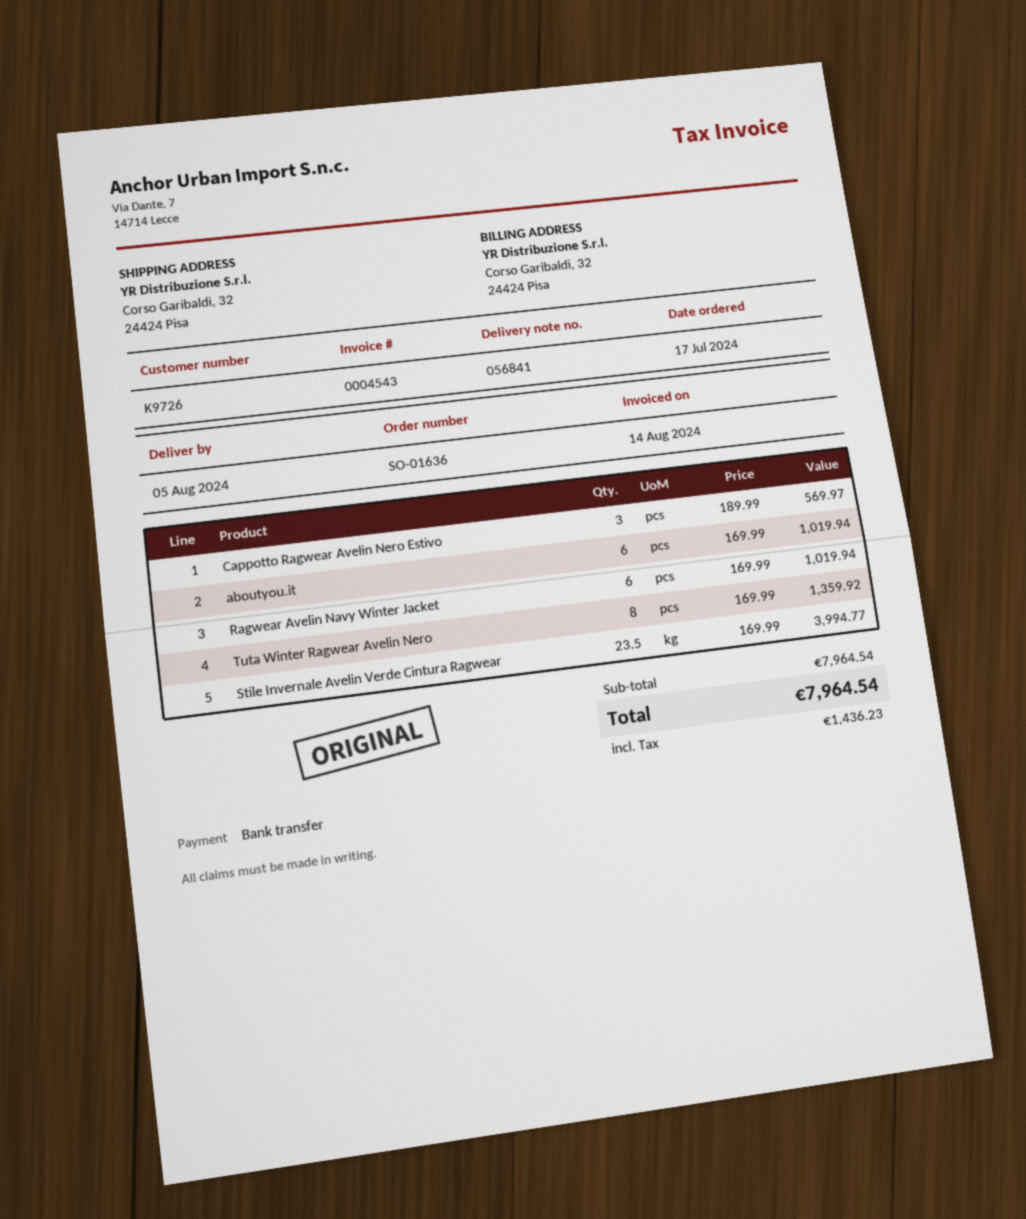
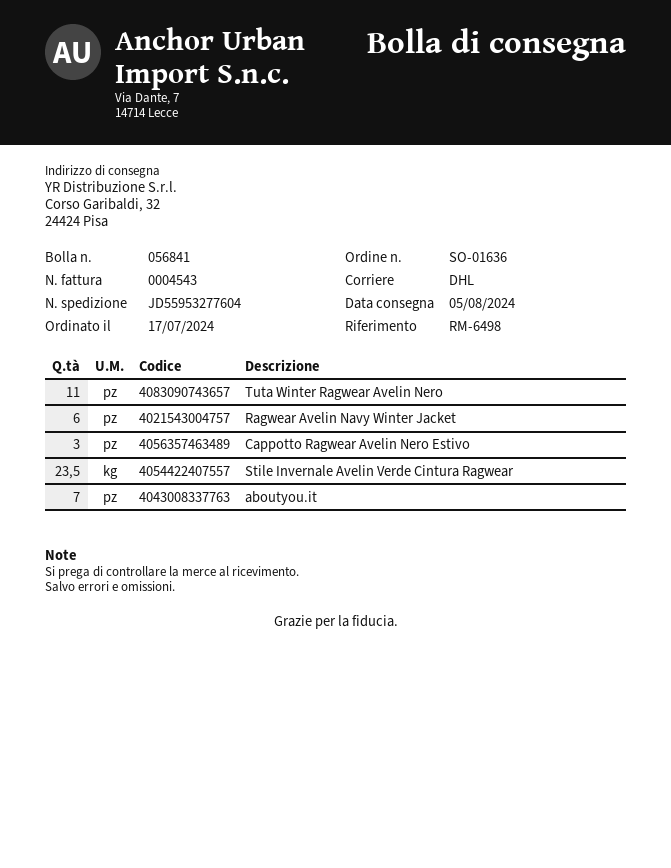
aboutyou.it: 6 -> 7
Tuta Winter Ragwear Avelin Nero: 8 -> 11

